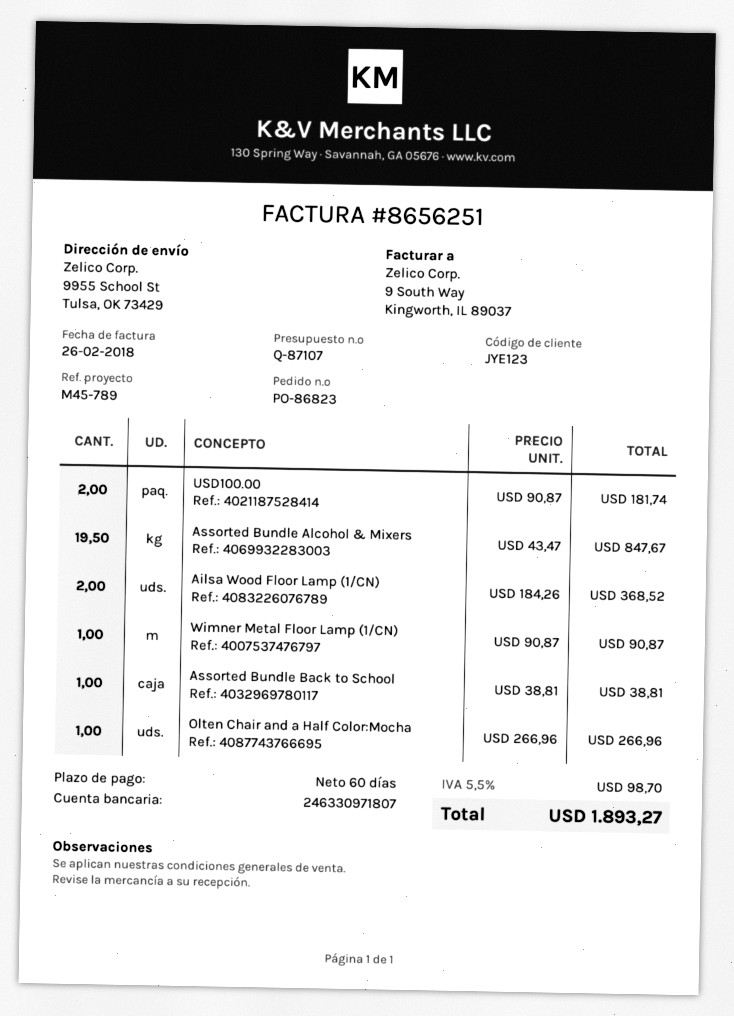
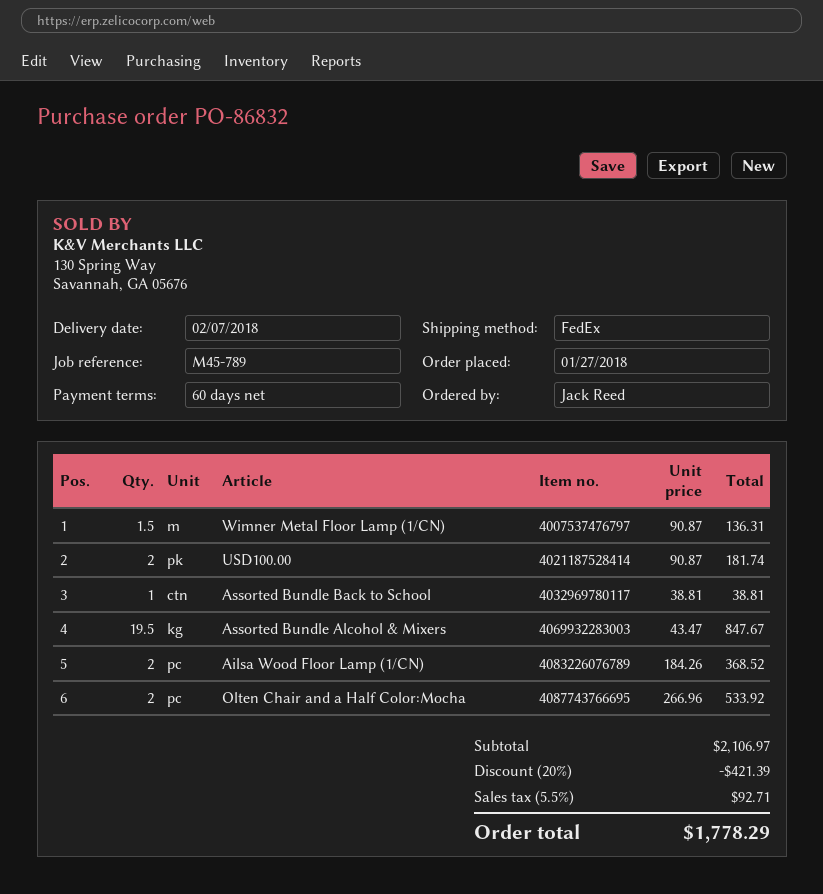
order number: PO-86823 -> PO-86832
Wimner Metal Floor Lamp (1/CN): 1 x 90.87 = 90.87 -> 1.5 x 90.87 = 136.31
Olten Chair and a Half Color:Mocha: 1 x 266.96 = 266.96 -> 2 x 266.96 = 533.92
discount: none -> 20% = 421.39
tax: 5.5% = 98.70 -> 5.5% = 92.71
total: 1893.27 -> 1778.29

